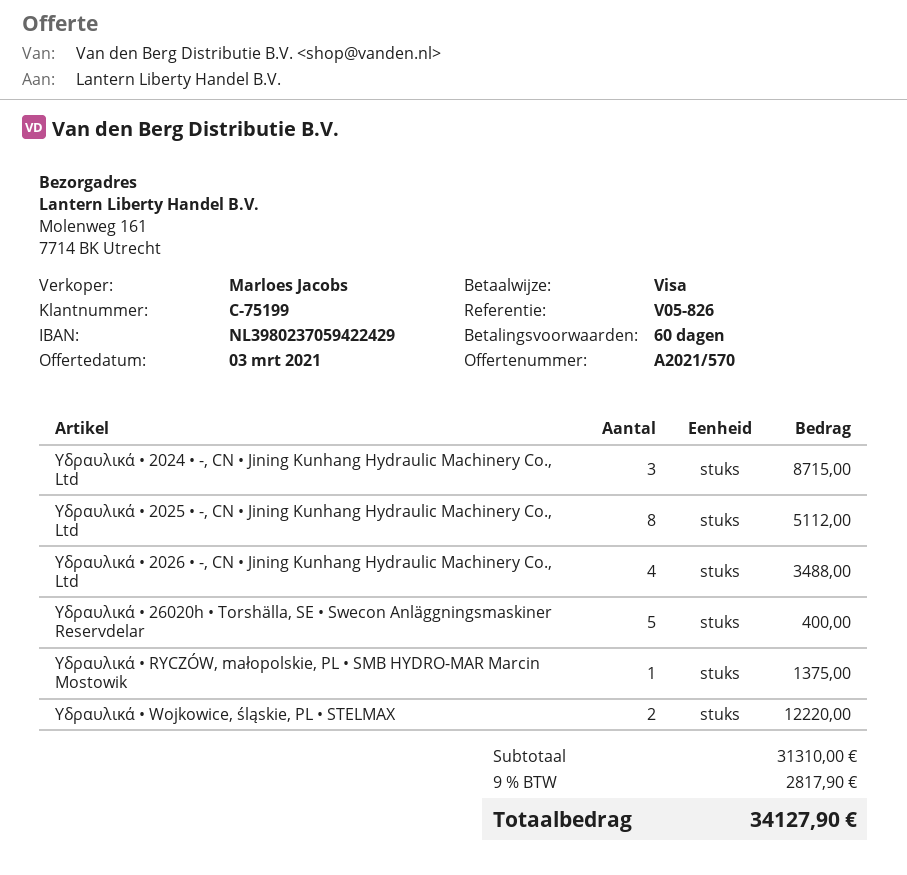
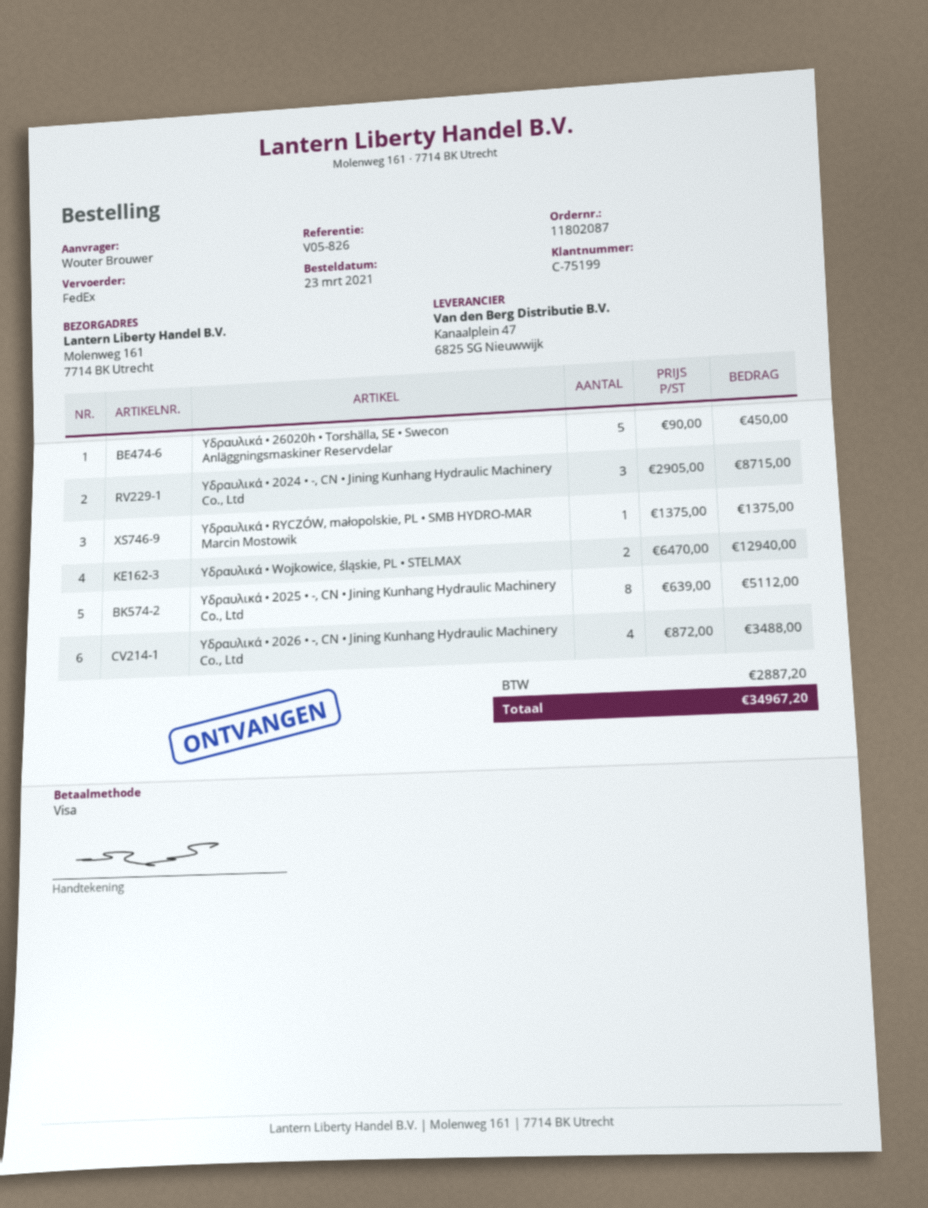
Υδραυλικά • 26020h • Torshälla, SE • Swecon Anläggningsmaskiner Reservdelar: 5 for 400.00 -> 5 for 450.00
Υδραυλικά • Wojkowice, śląskie, PL • STELMAX: 2 for 12220.00 -> 2 for 12940.00
tax: 2817.90 -> 2887.20
total: 34127.90 -> 34967.20

